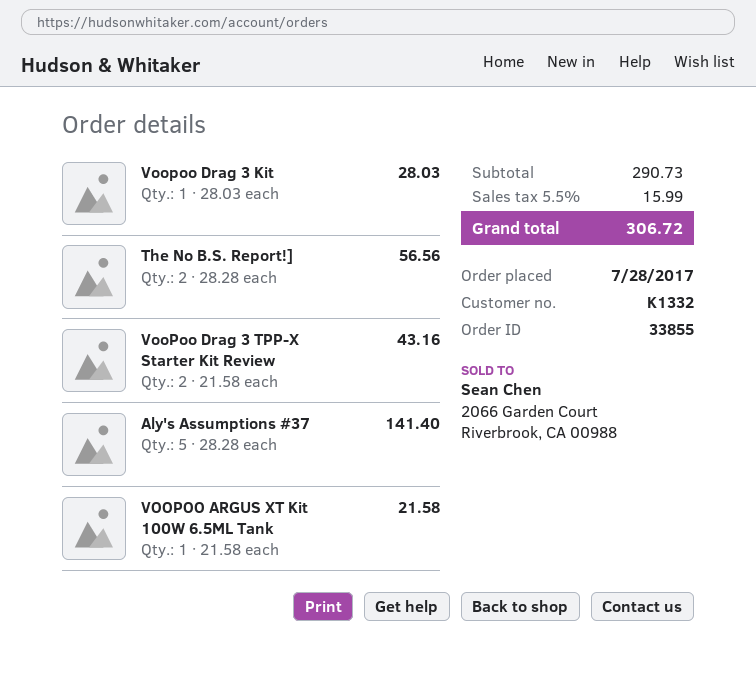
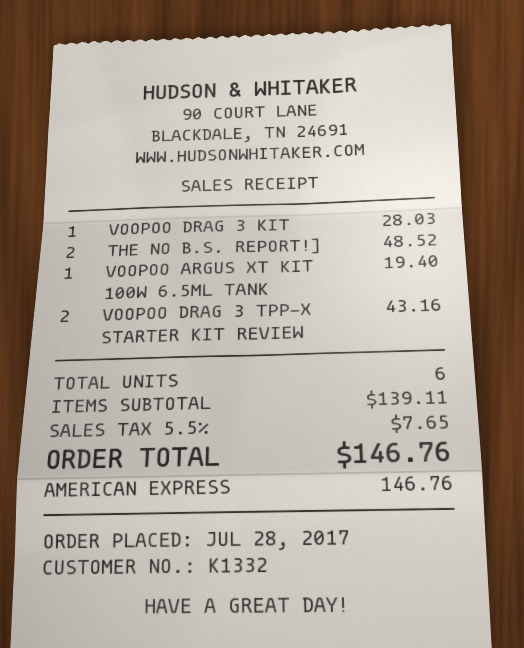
The No B.S. Report!]: 2 for 56.56 -> 2 for 48.52
Aly's Assumptions #37: 5 for 141.40 -> none
VOOPOO ARGUS XT Kit 100W 6.5ML Tank: 1 for 21.58 -> 1 for 19.40
subtotal: 290.73 -> 139.11
tax: 5.5% = 15.99 -> 5.5% = 7.65
total: 306.72 -> 146.76

